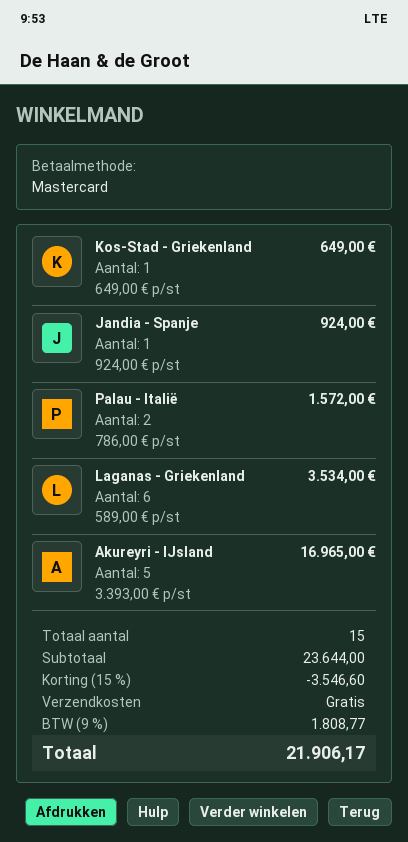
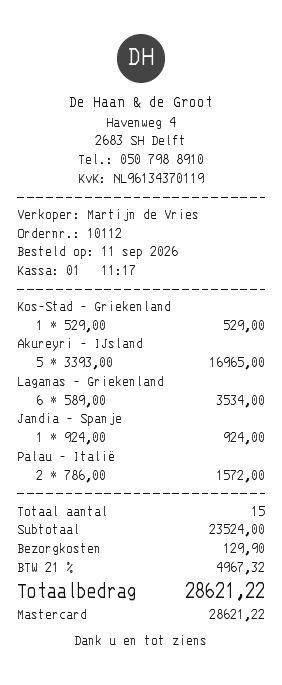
Kos-Stad - Griekenland: 1 x 649.00 = 649.00 -> 1 x 529.00 = 529.00
subtotal: 23644.00 -> 23524.00
discount: 15% = 3546.60 -> none
shipping: 0.00 -> 129.90
tax: 9% = 1808.77 -> 21% = 4967.32
total: 21906.17 -> 28621.22

